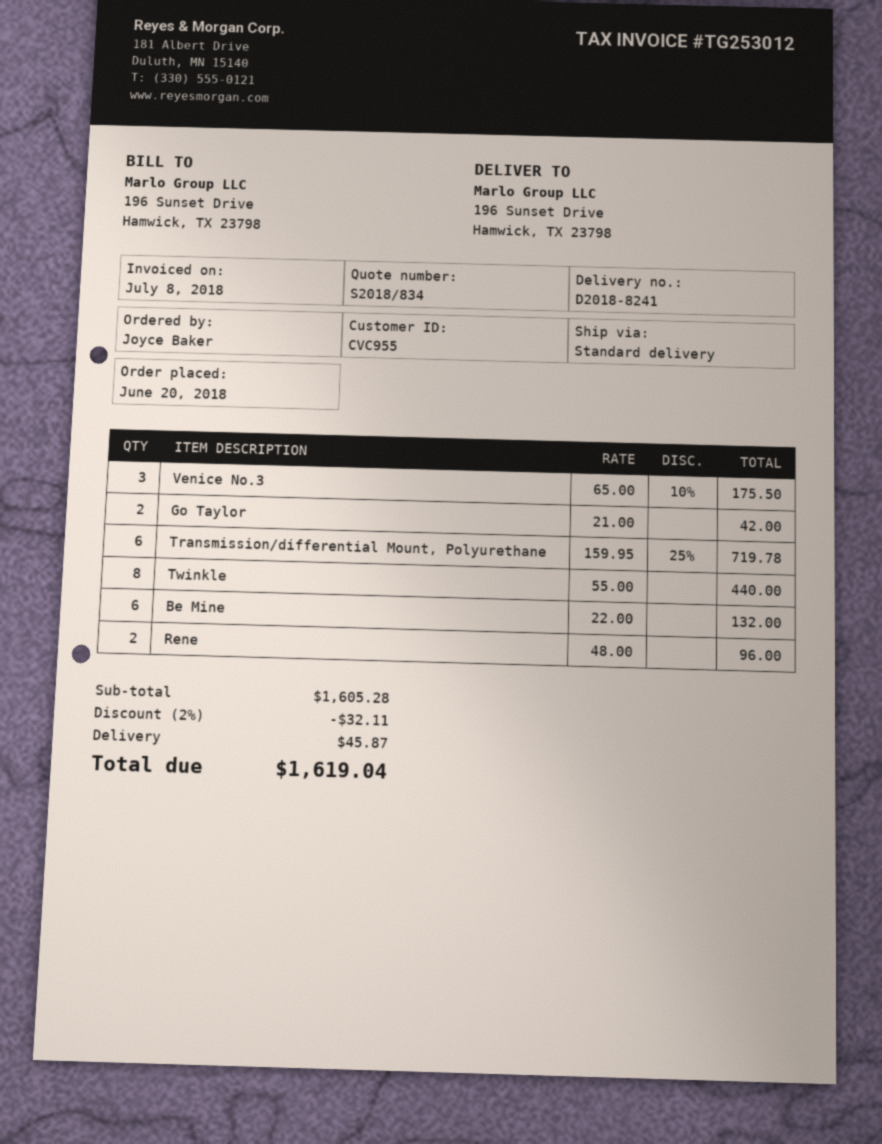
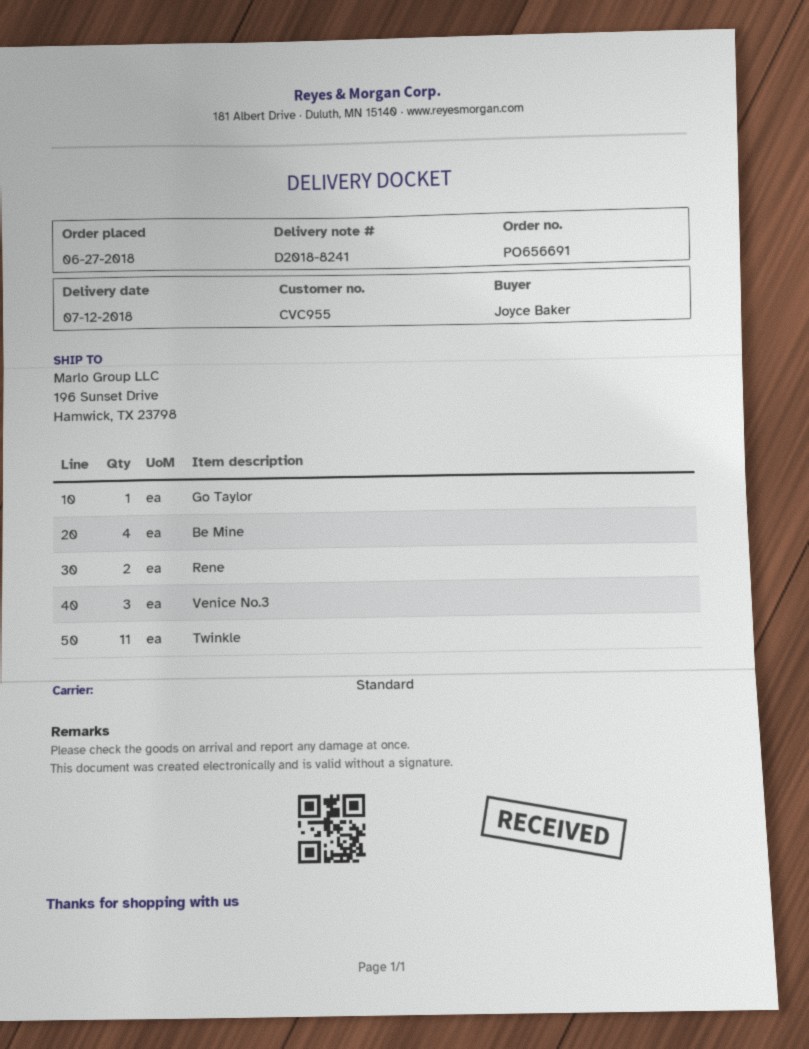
order date: 2018-06-20 -> 2018-06-27
Go Taylor: 2 -> 1
Transmission/differential Mount, Polyurethane: 6 -> none
Twinkle: 8 -> 11
Be Mine: 6 -> 4

